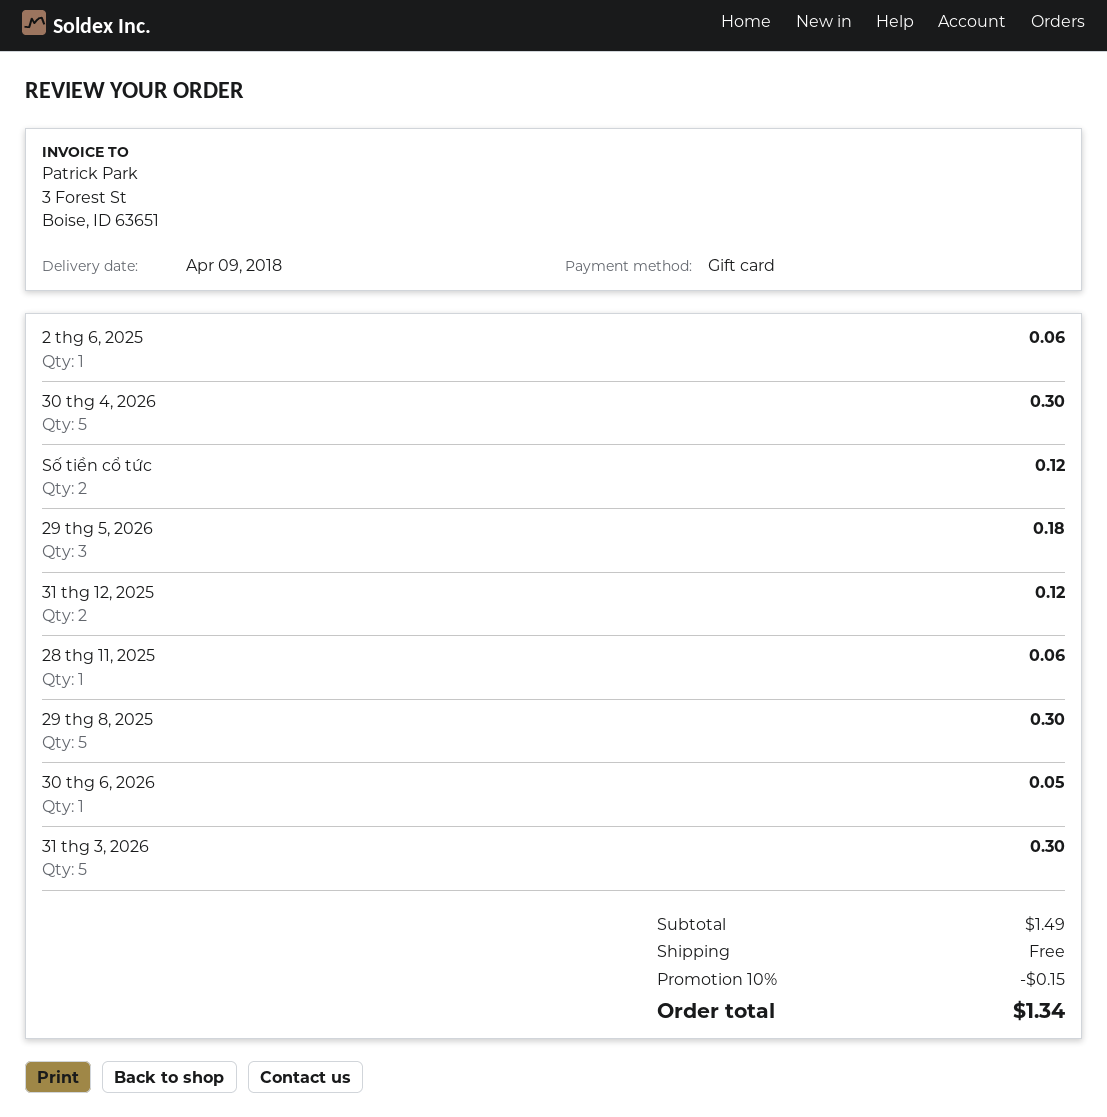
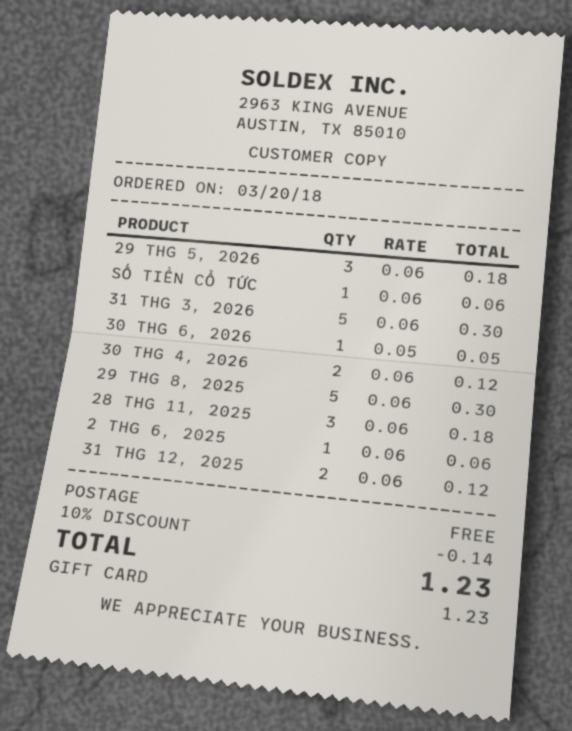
30 thg 4, 2026: 5 for 0.30 -> 2 for 0.12
Số tiền cổ tức: 2 for 0.12 -> 1 for 0.06
28 thg 11, 2025: 1 for 0.06 -> 3 for 0.18
discount: 10% = 0.15 -> 10% = 0.14
total: 1.34 -> 1.23

